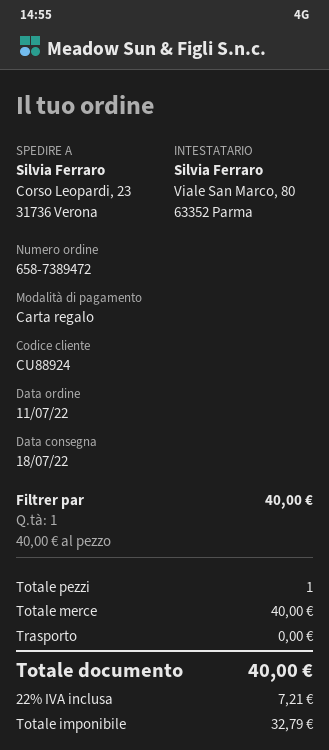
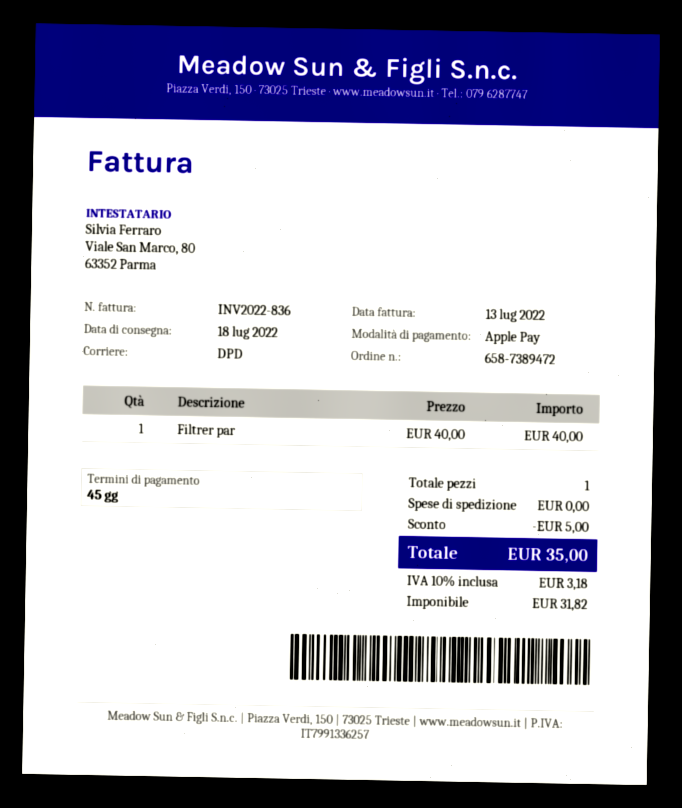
payment method: gift card -> Apple Pay
discount: none -> 5.00
net: 32.79 -> 31.82
tax: 22% = 7.21 -> 10% = 3.18
total: 40.00 -> 35.00

